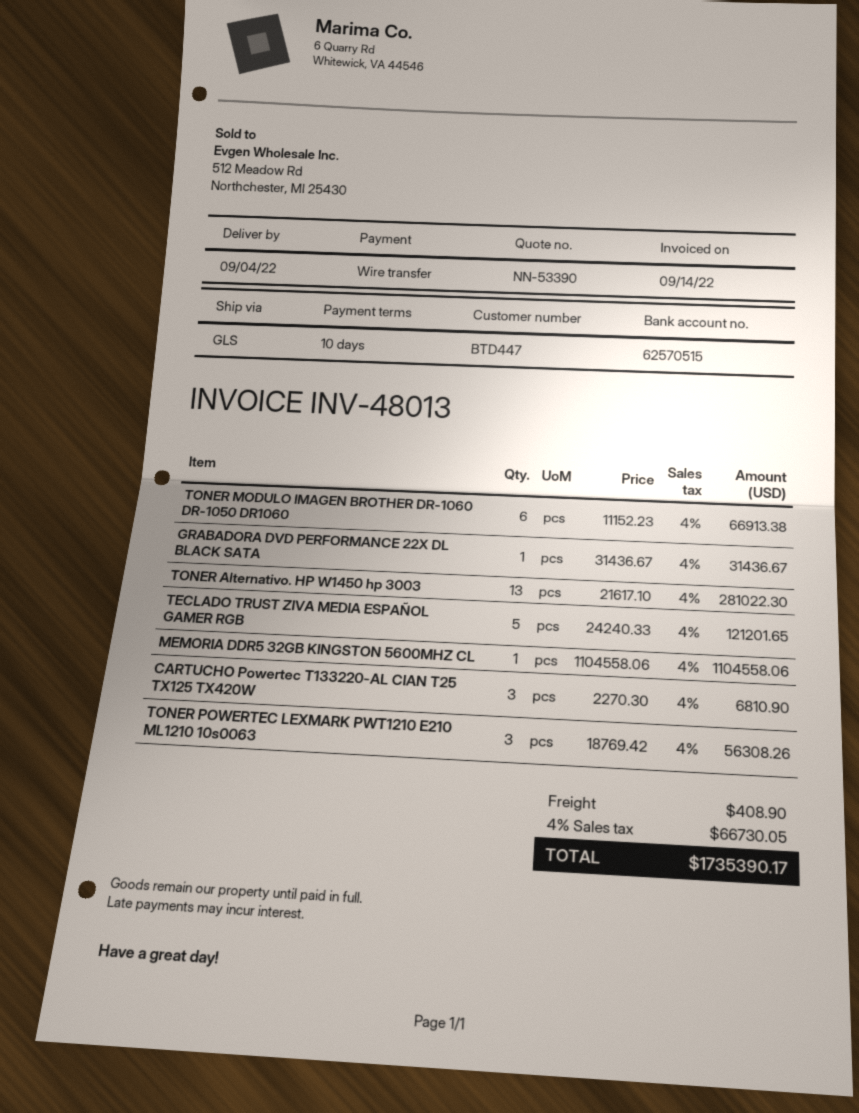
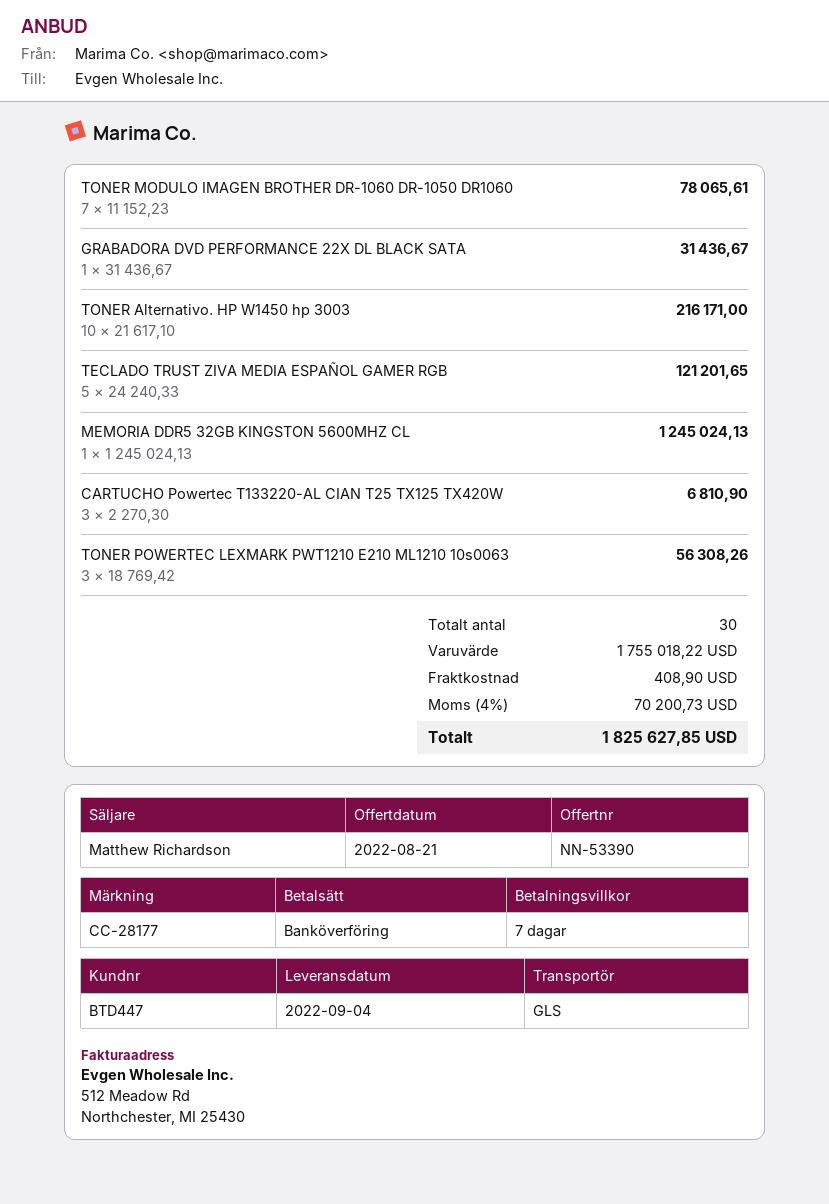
payment terms: 10 days -> 7 days
TONER MODULO IMAGEN BROTHER DR-1060 DR-1050 DR1060: 6 x 11152.23 = 66913.38 -> 7 x 11152.23 = 78065.61
TONER Alternativo. HP W1450 hp 3003: 13 x 21617.10 = 281022.30 -> 10 x 21617.10 = 216171.00
MEMORIA DDR5 32GB KINGSTON 5600MHZ CL: 1 x 1104558.06 = 1104558.06 -> 1 x 1245024.13 = 1245024.13
tax: 4% = 66730.05 -> 4% = 70200.73
total: 1735390.17 -> 1825627.85

